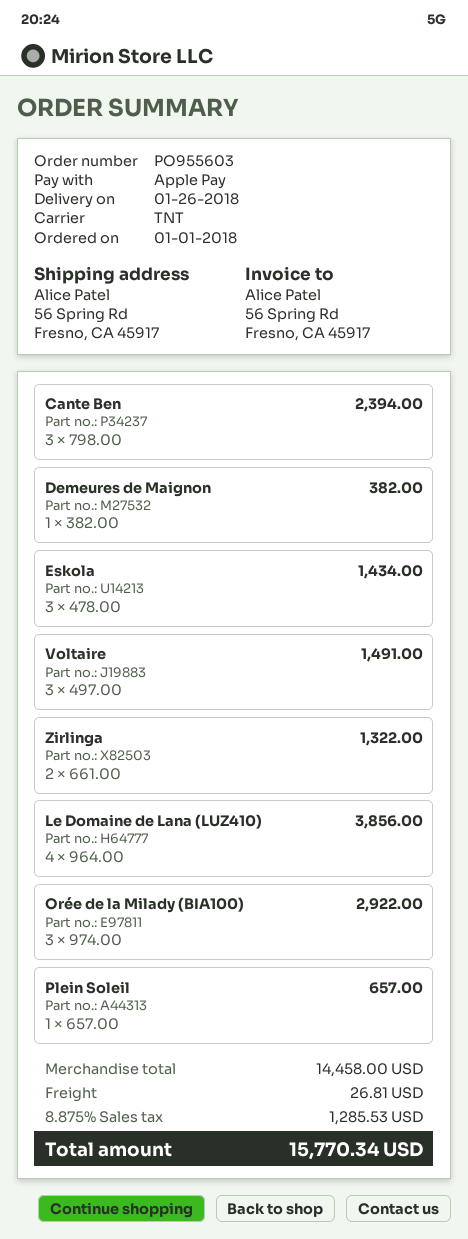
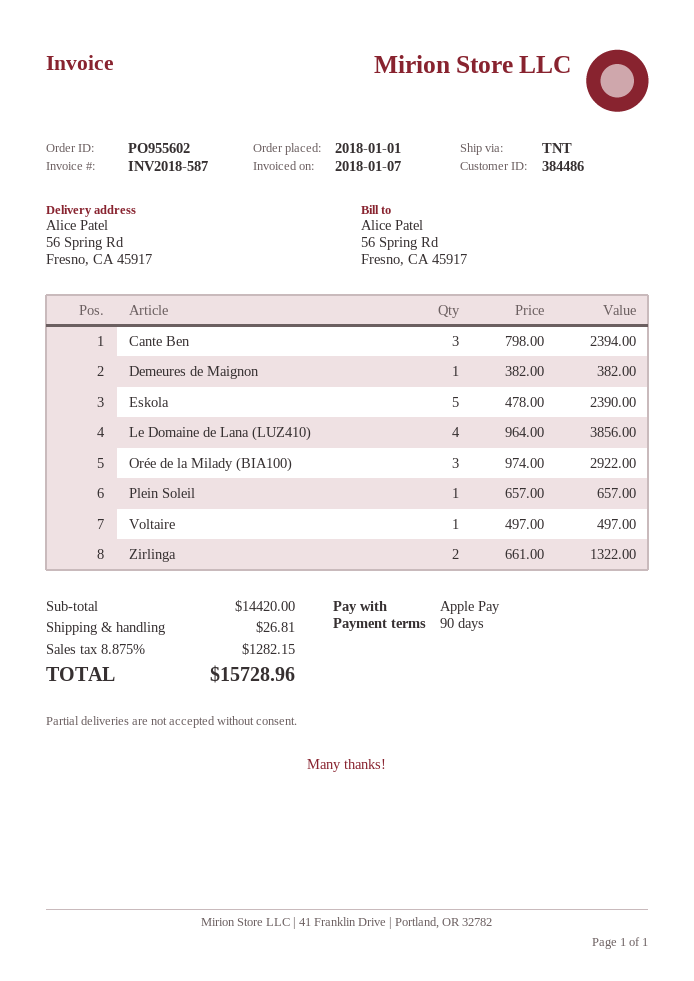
order number: PO955603 -> PO955602
Eskola: 3 x 478.00 = 1434.00 -> 5 x 478.00 = 2390.00
Voltaire: 3 x 497.00 = 1491.00 -> 1 x 497.00 = 497.00
subtotal: 14458.00 -> 14420.00
tax: 8.875% = 1285.53 -> 8.875% = 1282.15
total: 15770.34 -> 15728.96

